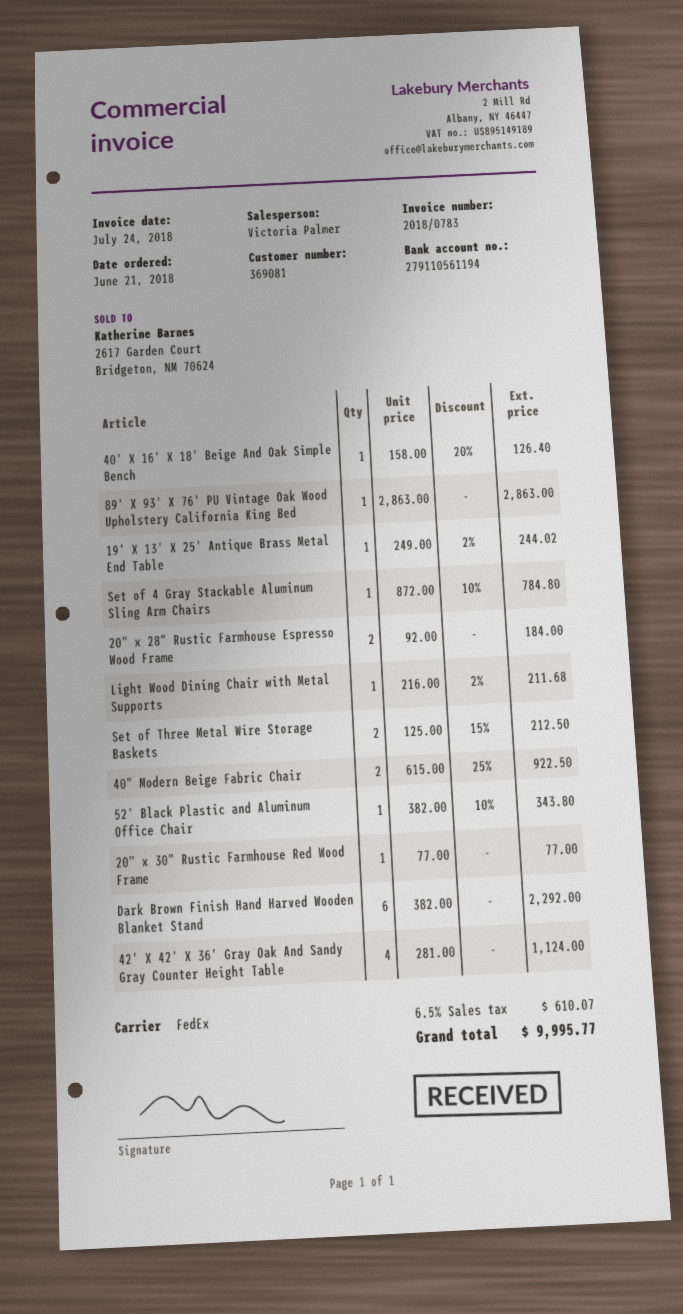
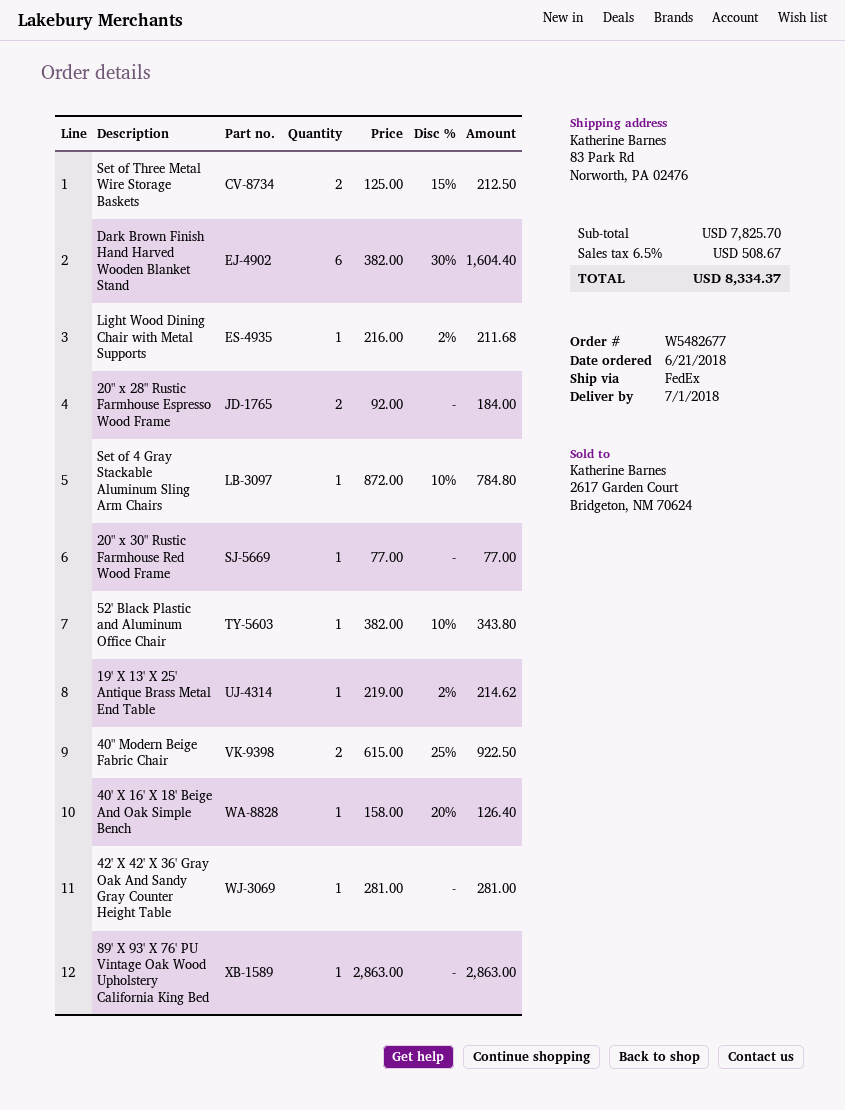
19' X 13' X 25' Antique Brass Metal End Table: 1 x 249.00 - 2% = 244.02 -> 1 x 219.00 - 2% = 214.62
Dark Brown Finish Hand Harved Wooden Blanket Stand: 6 x 382.00 = 2292.00 -> 6 x 382.00 - 30% = 1604.40
42' X 42' X 36' Gray Oak And Sandy Gray Counter Height Table: 4 x 281.00 = 1124.00 -> 1 x 281.00 = 281.00
tax: 6.5% = 610.07 -> 6.5% = 508.67
total: 9995.77 -> 8334.37

